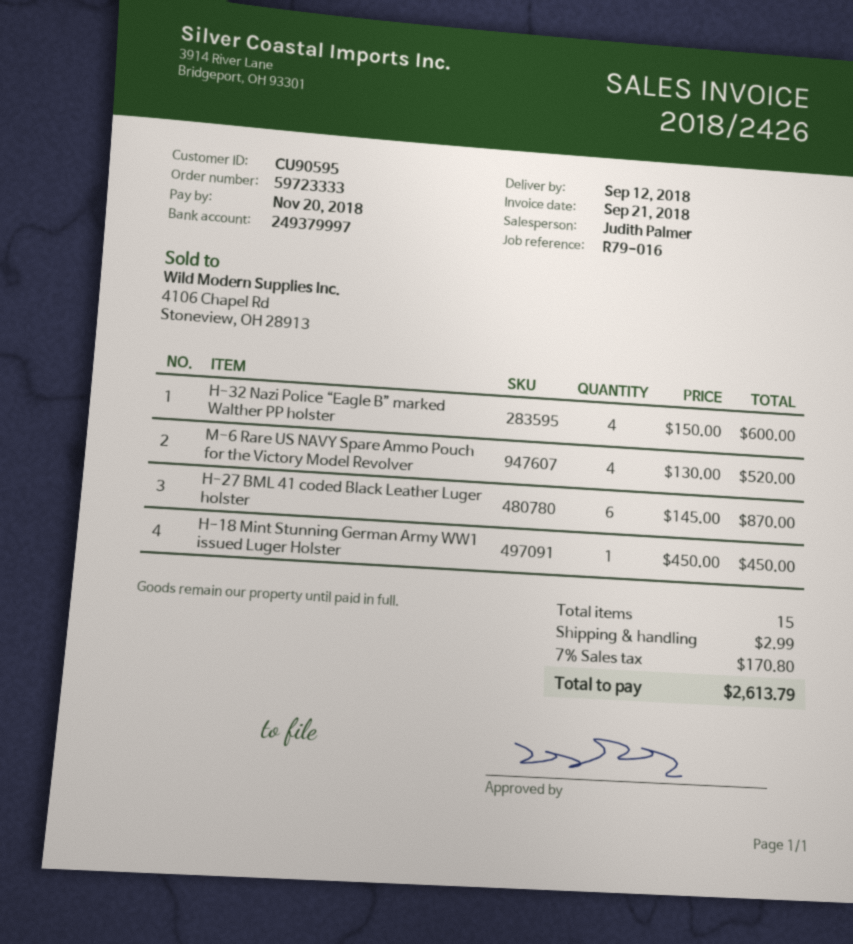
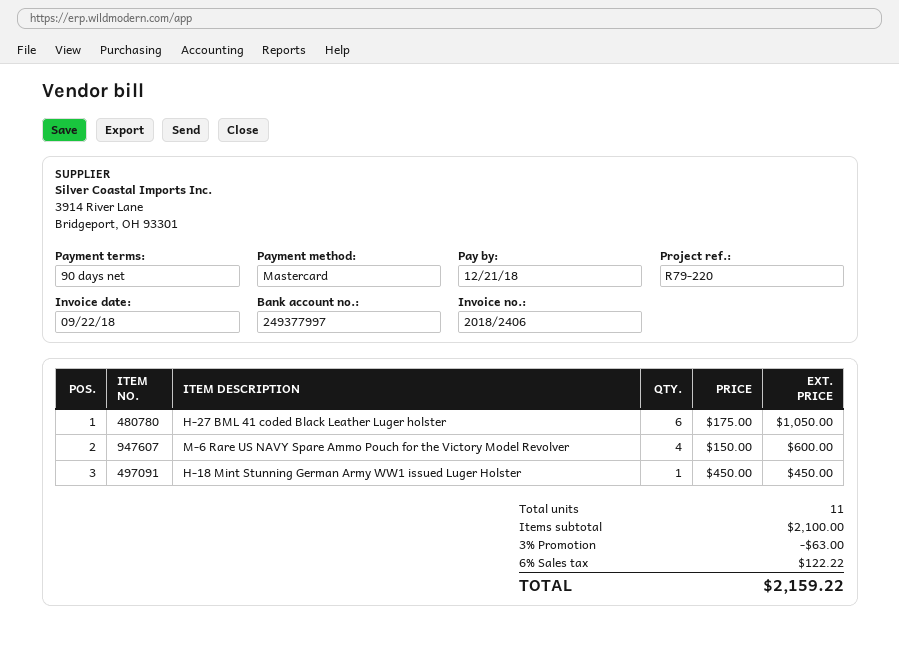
invoice number: 2018/2426 -> 2018/2406
invoice date: 2018-09-21 -> 2018-09-22
due date: 2018-11-20 -> 2018-12-21
reference: R79-016 -> R79-220
bank account: 249379997 -> 249377997
H-32 Nazi Police “Eagle B” marked Walther PP holster: 4 x 150.00 = 600.00 -> none
M-6 Rare US NAVY Spare Ammo Pouch for the Victory Model Revolver: 4 x 130.00 = 520.00 -> 4 x 150.00 = 600.00
H-27 BML 41 coded Black Leather Luger holster: 6 x 145.00 = 870.00 -> 6 x 175.00 = 1050.00
total quantity: 15 -> 11
discount: none -> 3% = 63.00
shipping: 2.99 -> none
tax: 7% = 170.80 -> 6% = 122.22
total: 2613.79 -> 2159.22

